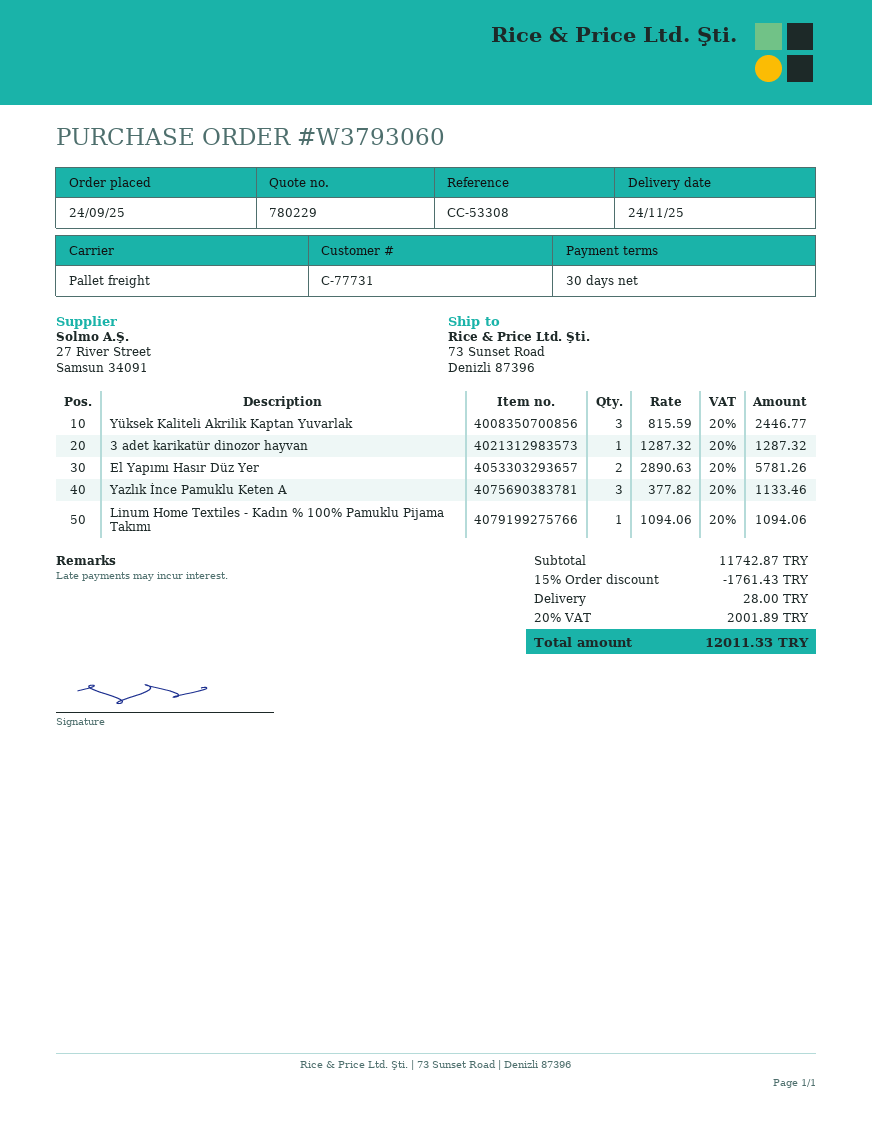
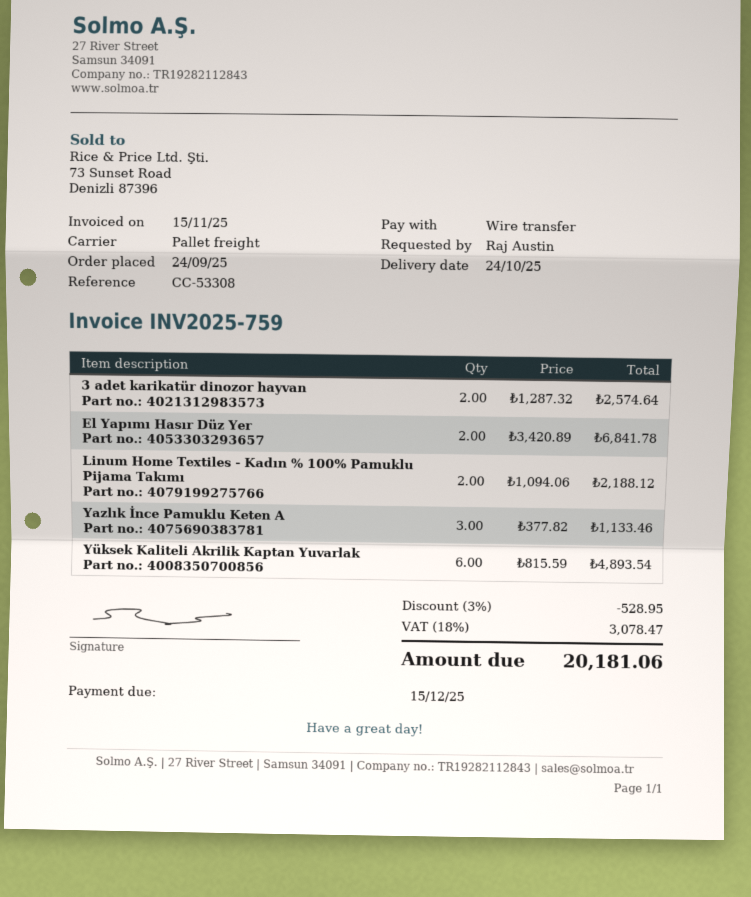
delivery date: 2025-11-24 -> 2025-10-24
Yüksek Kaliteli Akrilik Kaptan Yuvarlak: 3 x 815.59 = 2446.77 -> 6 x 815.59 = 4893.54
3 adet karikatür dinozor hayvan: 1 x 1287.32 = 1287.32 -> 2 x 1287.32 = 2574.64
El Yapımı Hasır Düz Yer: 2 x 2890.63 = 5781.26 -> 2 x 3420.89 = 6841.78
Linum Home Textiles - Kadın % 100% Pamuklu Pijama Takımı: 1 x 1094.06 = 1094.06 -> 2 x 1094.06 = 2188.12
discount: 15% = 1761.43 -> 3% = 528.95
shipping: 28.00 -> none
tax: 20% = 2001.89 -> 18% = 3078.47
total: 12011.33 -> 20181.06

